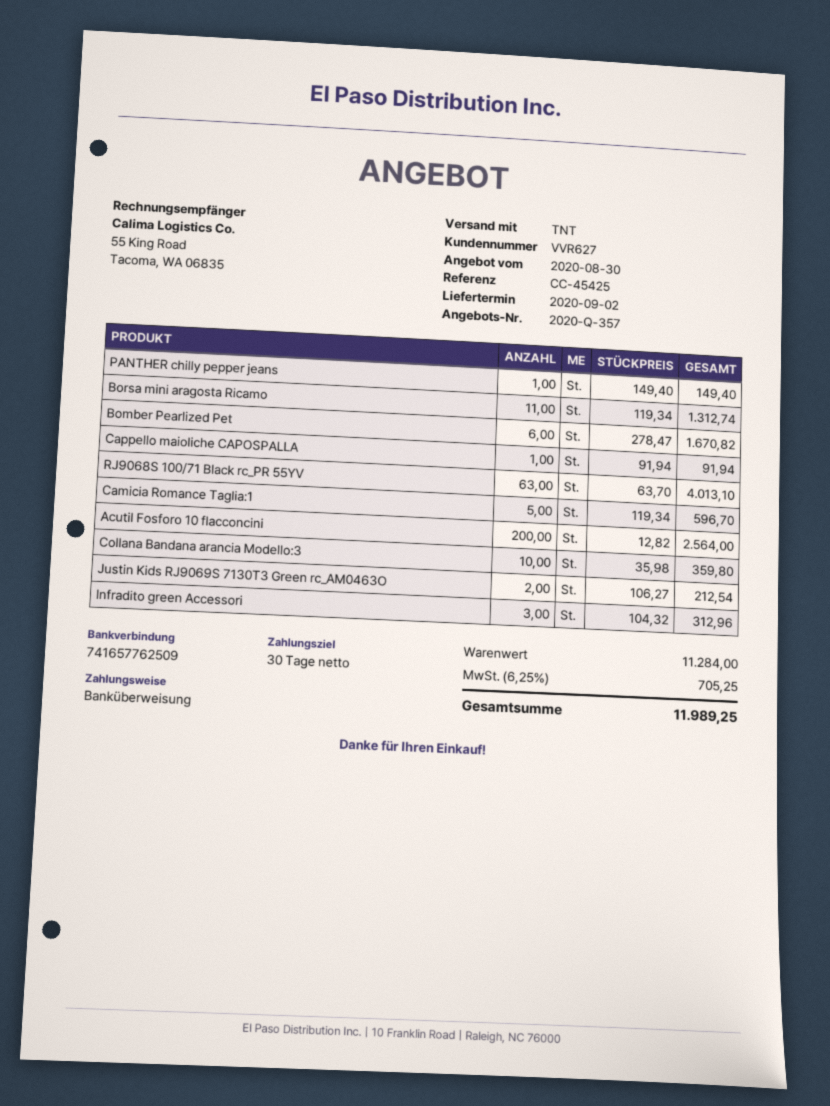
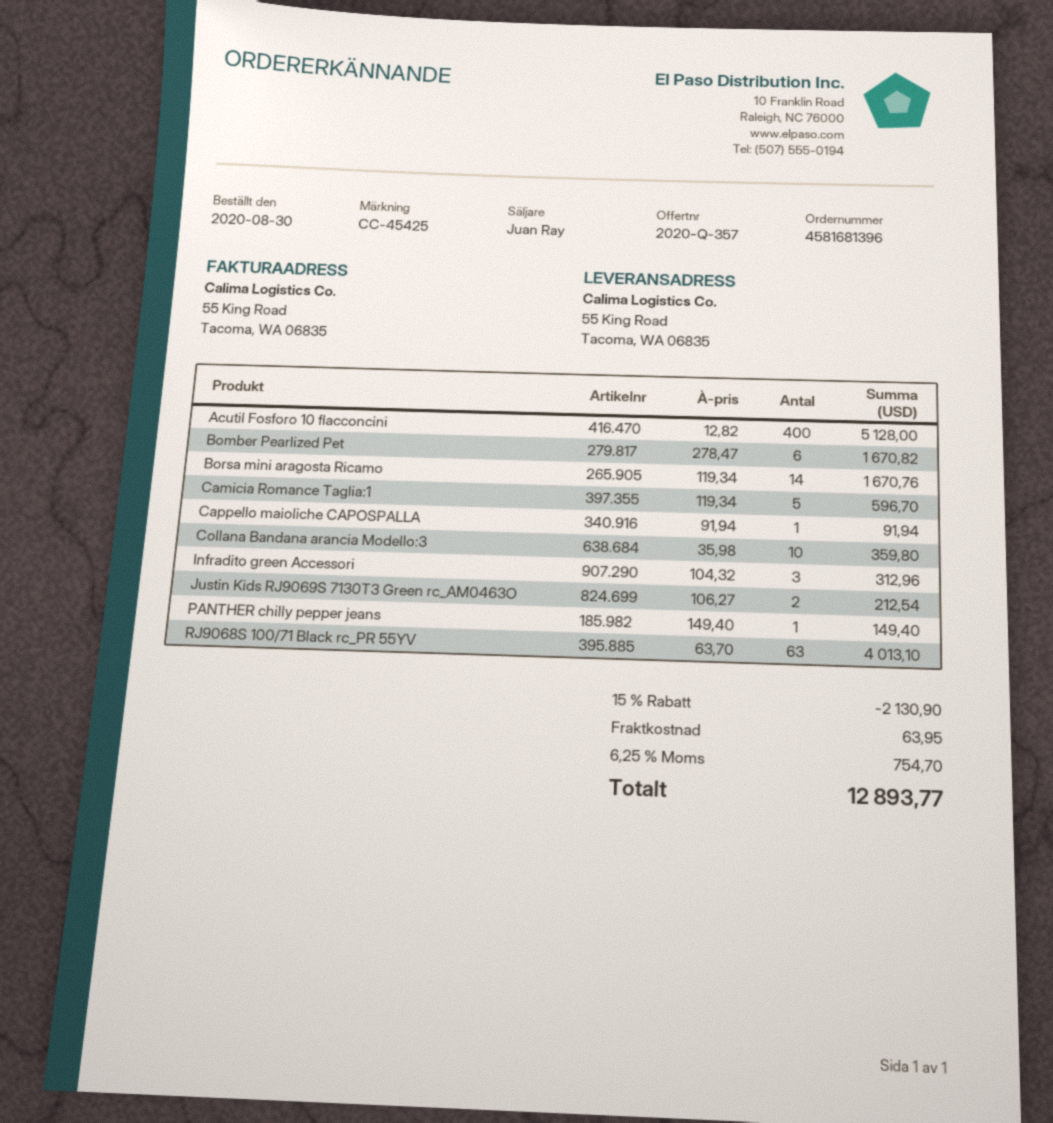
Borsa mini aragosta Ricamo: 11 x 119.34 = 1312.74 -> 14 x 119.34 = 1670.76
Acutil Fosforo 10 flacconcini: 200 x 12.82 = 2564.00 -> 400 x 12.82 = 5128.00
discount: none -> 15% = 2130.90
shipping: none -> 63.95
tax: 6.25% = 705.25 -> 6.25% = 754.70
total: 11989.25 -> 12893.77

